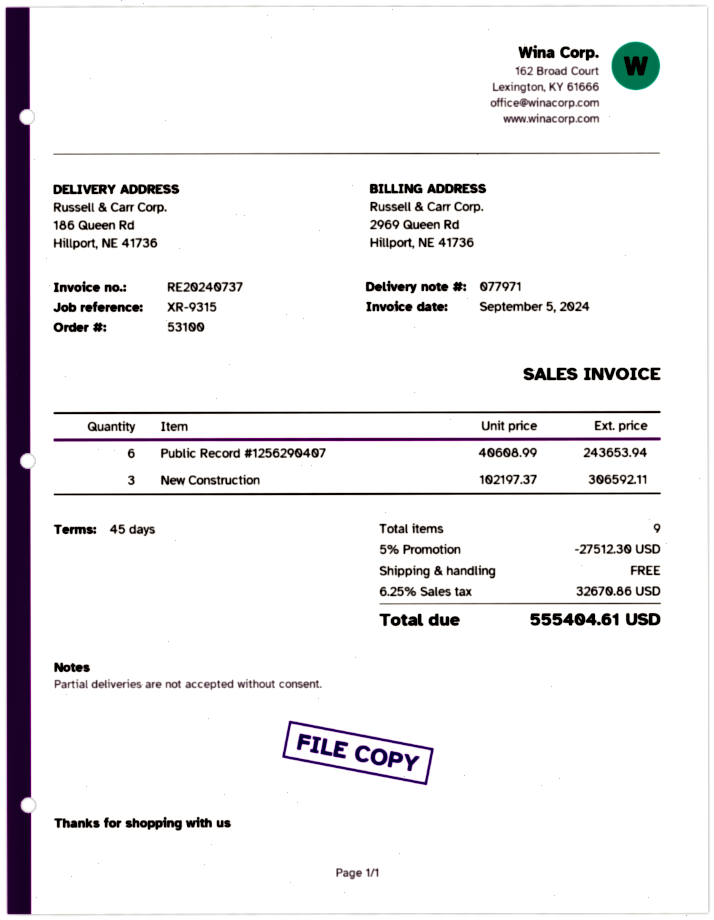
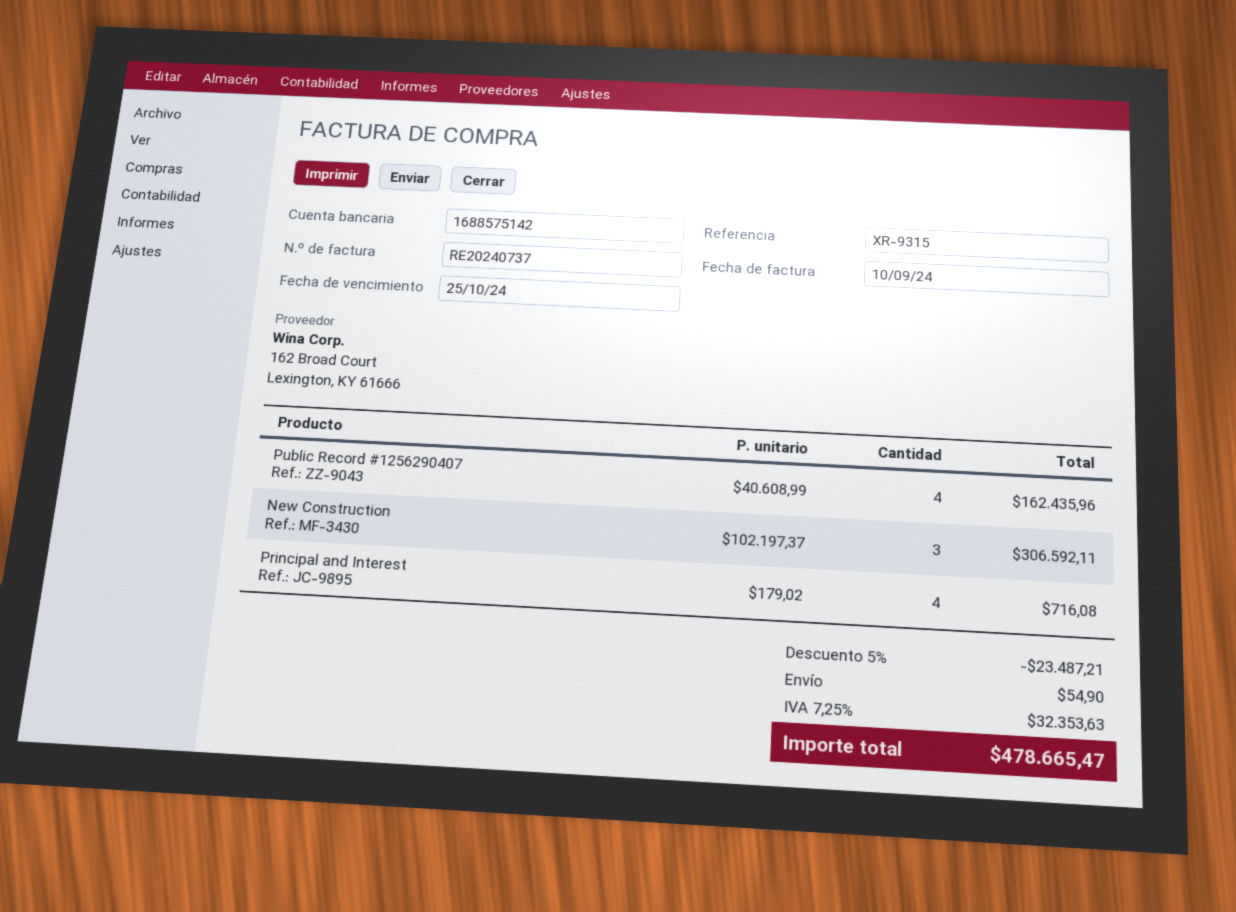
invoice date: 2024-09-05 -> 2024-09-10
Public Record #1256290407: 6 x 40608.99 = 243653.94 -> 4 x 40608.99 = 162435.96
Principal and Interest: none -> 4 x 179.02 = 716.08
discount: 5% = 27512.30 -> 5% = 23487.21
shipping: 0.00 -> 54.90
tax: 6.25% = 32670.86 -> 7.25% = 32353.63
total: 555404.61 -> 478665.47

